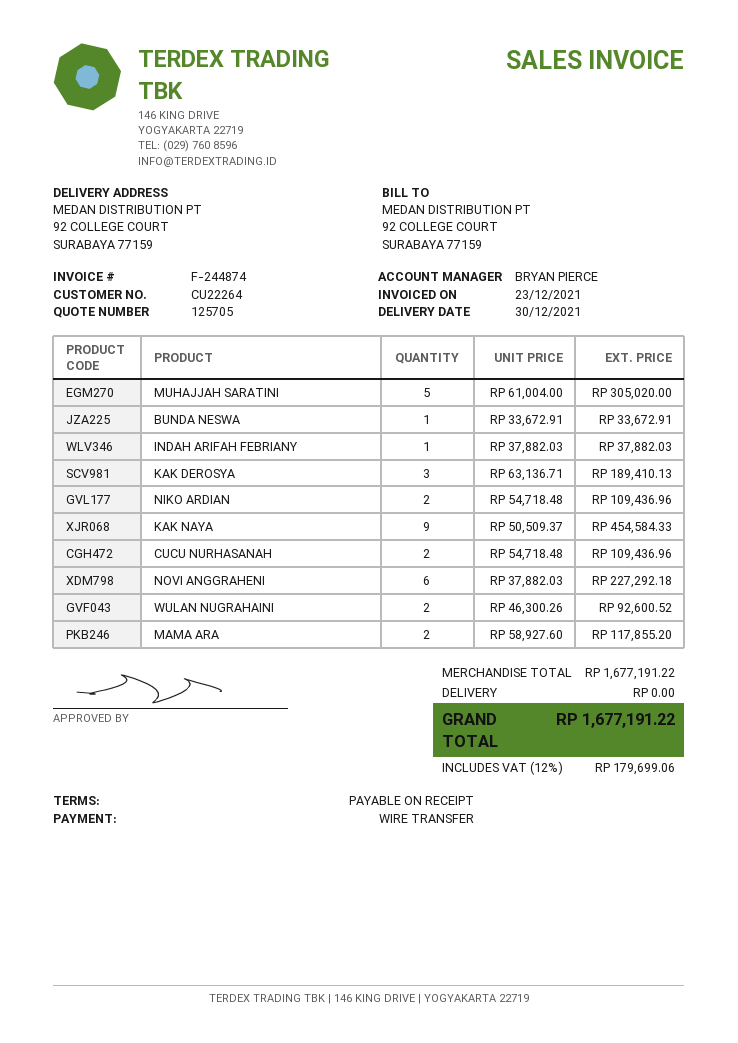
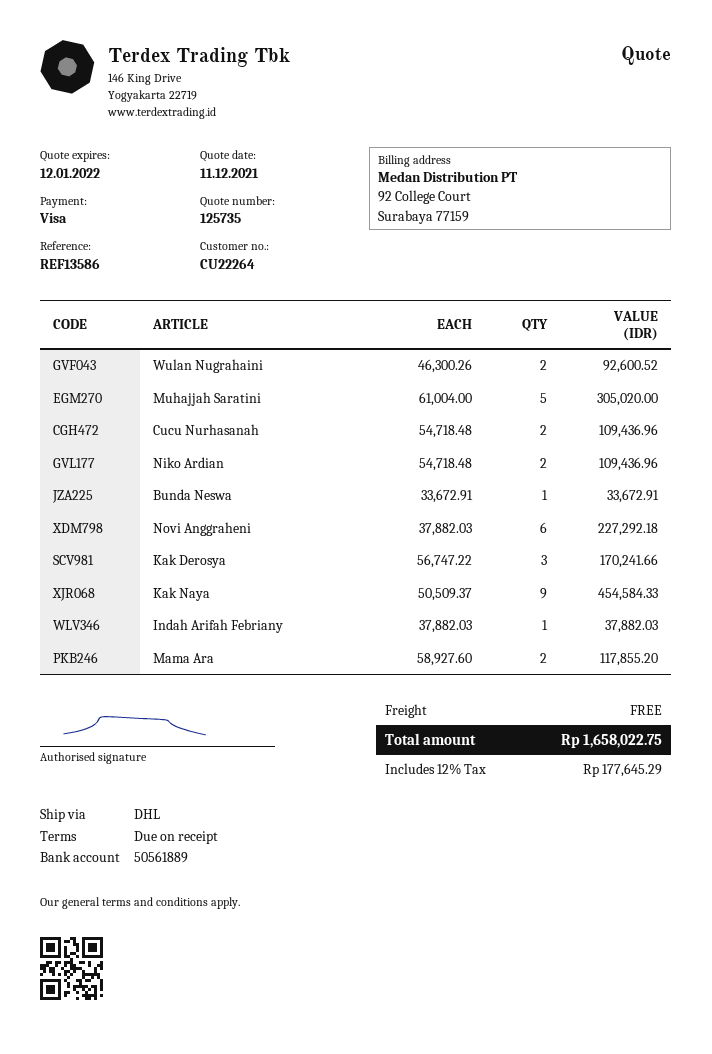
quote number: 125705 -> 125735
payment method: bank transfer -> Visa
KAK DEROSYA: 3 x 63136.71 = 189410.13 -> 3 x 56747.22 = 170241.66
tax: 12% = 179699.06 -> 12% = 177645.29
total: 1677191.22 -> 1658022.75

